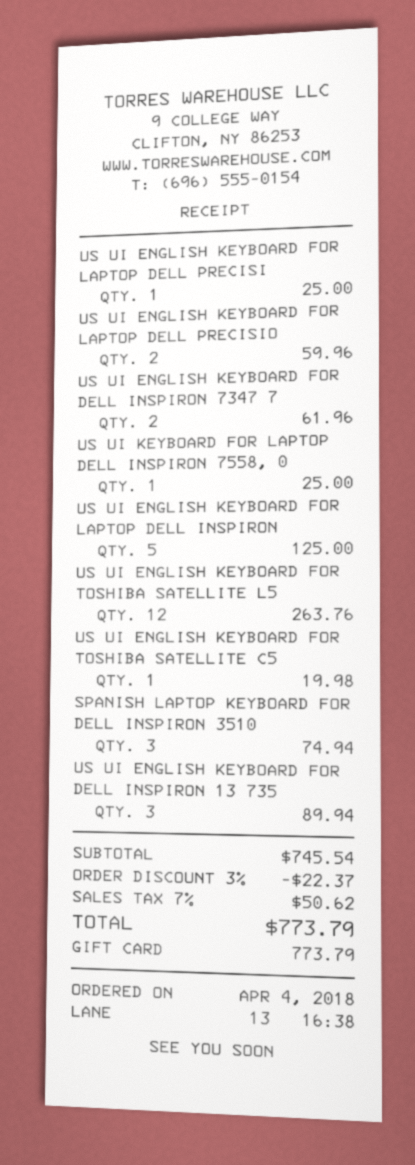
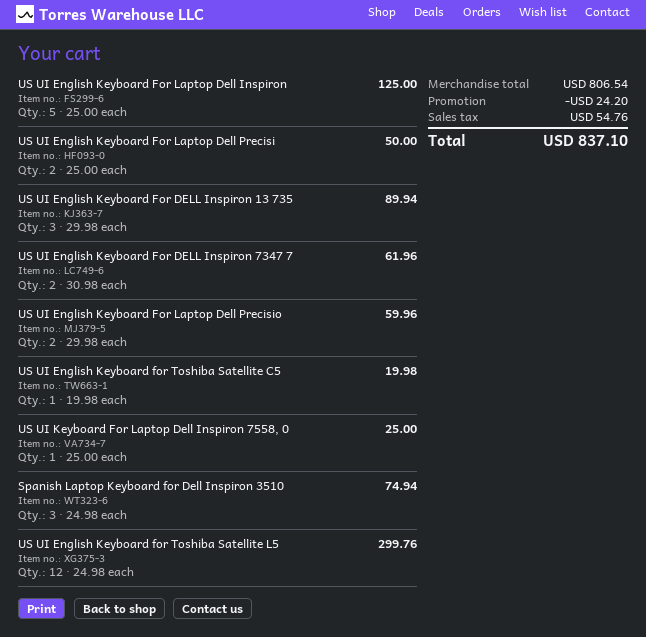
US UI ENGLISH KEYBOARD FOR LAPTOP DELL PRECISI: 1 for 25.00 -> 2 for 50.00
US UI ENGLISH KEYBOARD FOR TOSHIBA SATELLITE L5: 12 for 263.76 -> 12 for 299.76
subtotal: 745.54 -> 806.54
discount: 22.37 -> 24.20
tax: 50.62 -> 54.76
total: 773.79 -> 837.10

